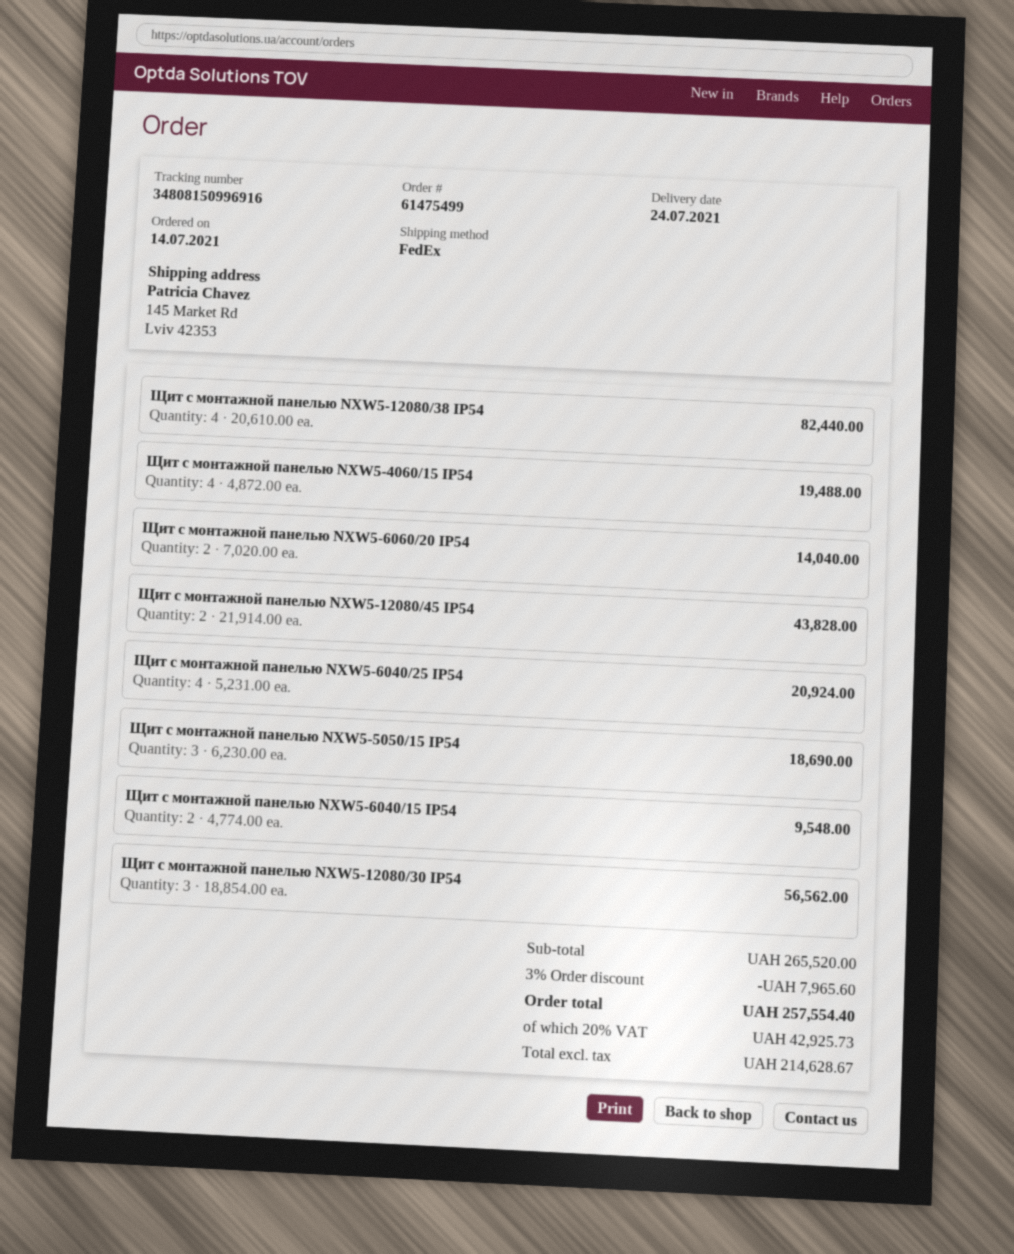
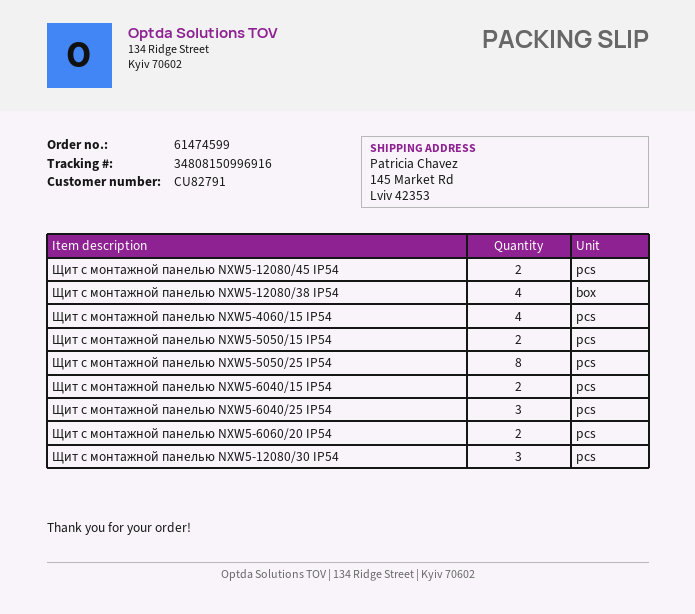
order number: 61475499 -> 61474599
Щит с монтажной панелью NXW5-6040/25 IP54: 4 -> 3
Щит с монтажной панелью NXW5-5050/15 IP54: 3 -> 2
Щит с монтажной панелью NXW5-5050/25 IP54: none -> 8

